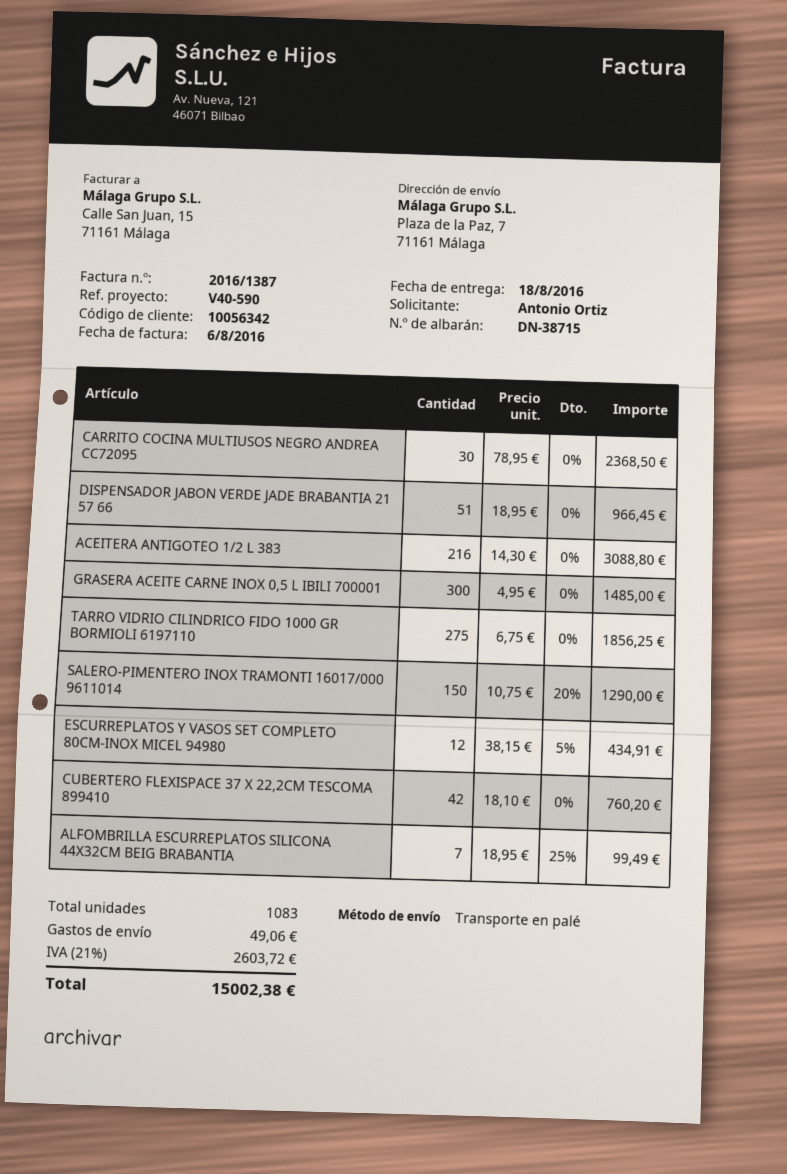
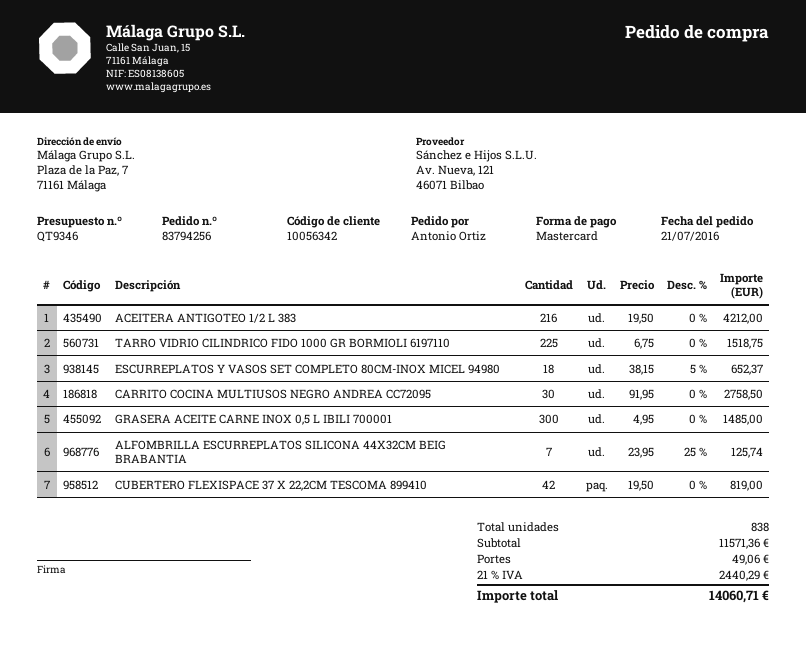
CARRITO COCINA MULTIUSOS NEGRO ANDREA CC72095: 30 x 78.95 = 2368.50 -> 30 x 91.95 = 2758.50
DISPENSADOR JABON VERDE JADE BRABANTIA 21 57 66: 51 x 18.95 = 966.45 -> none
ACEITERA ANTIGOTEO 1/2 L 383: 216 x 14.30 = 3088.80 -> 216 x 19.50 = 4212.00
TARRO VIDRIO CILINDRICO FIDO 1000 GR BORMIOLI 6197110: 275 x 6.75 = 1856.25 -> 225 x 6.75 = 1518.75
SALERO-PIMENTERO INOX TRAMONTI 16017/000 9611014: 150 x 10.75 - 20% = 1290.00 -> none
ESCURREPLATOS Y VASOS SET COMPLETO 80CM-INOX MICEL 94980: 12 x 38.15 - 5% = 434.91 -> 18 x 38.15 - 5% = 652.37
CUBERTERO FLEXISPACE 37 X 22,2CM TESCOMA 899410: 42 x 18.10 = 760.20 -> 42 x 19.50 = 819.00
ALFOMBRILLA ESCURREPLATOS SILICONA 44X32CM BEIG BRABANTIA: 7 x 18.95 - 25% = 99.49 -> 7 x 23.95 - 25% = 125.74
total quantity: 1083 -> 838
tax: 21% = 2603.72 -> 21% = 2440.29
total: 15002.38 -> 14060.71

